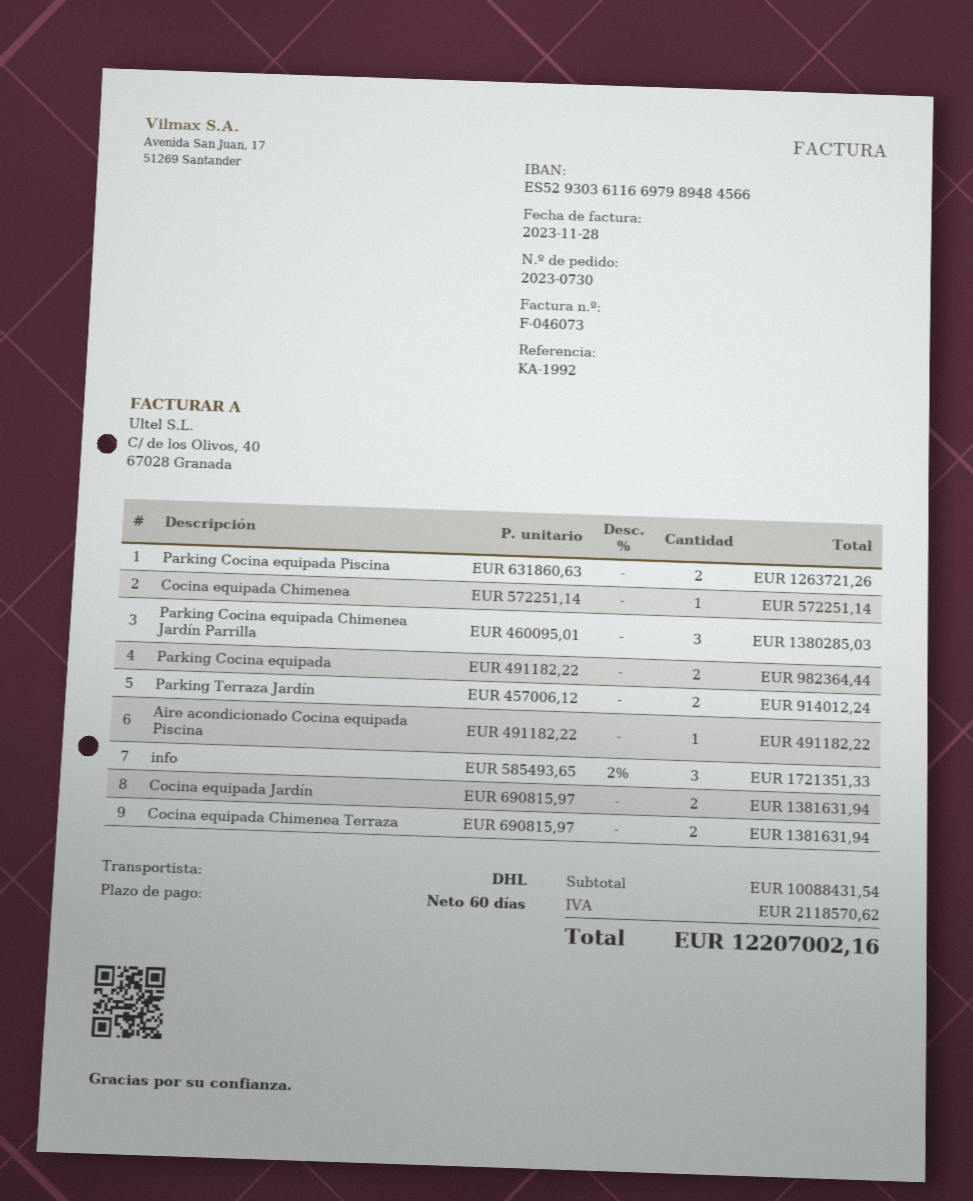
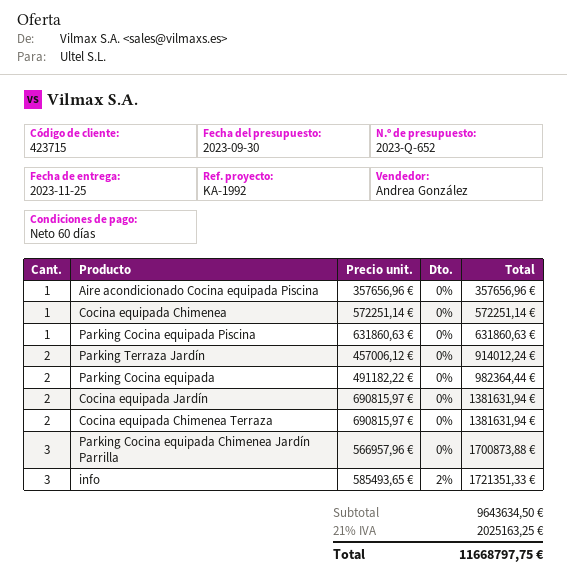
Parking Cocina equipada Piscina: 2 x 631860.63 = 1263721.26 -> 1 x 631860.63 = 631860.63
Parking Cocina equipada Chimenea Jardín Parrilla: 3 x 460095.01 = 1380285.03 -> 3 x 566957.96 = 1700873.88
Aire acondicionado Cocina equipada Piscina: 1 x 491182.22 = 491182.22 -> 1 x 357656.96 = 357656.96
subtotal: 10088431.54 -> 9643634.50
tax: 2118570.62 -> 2025163.25
total: 12207002.16 -> 11668797.75

